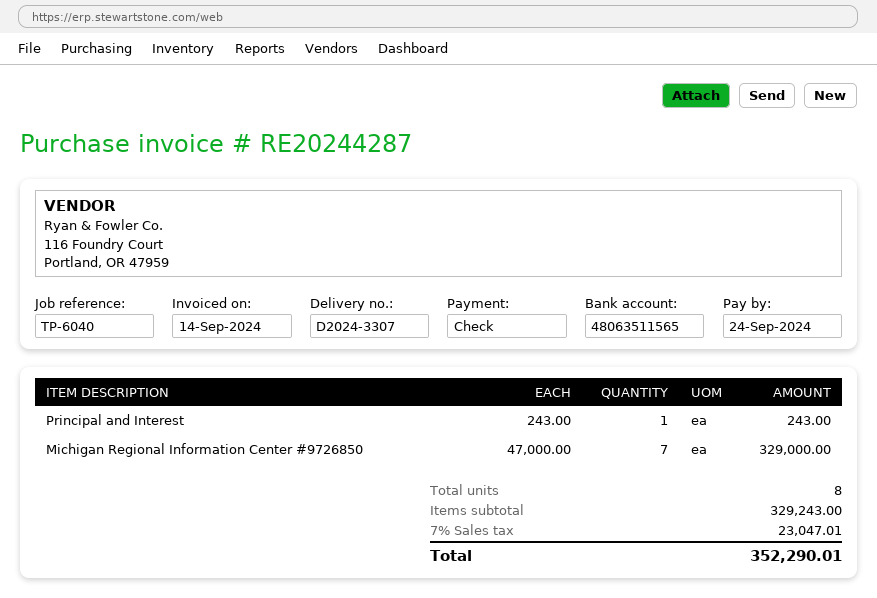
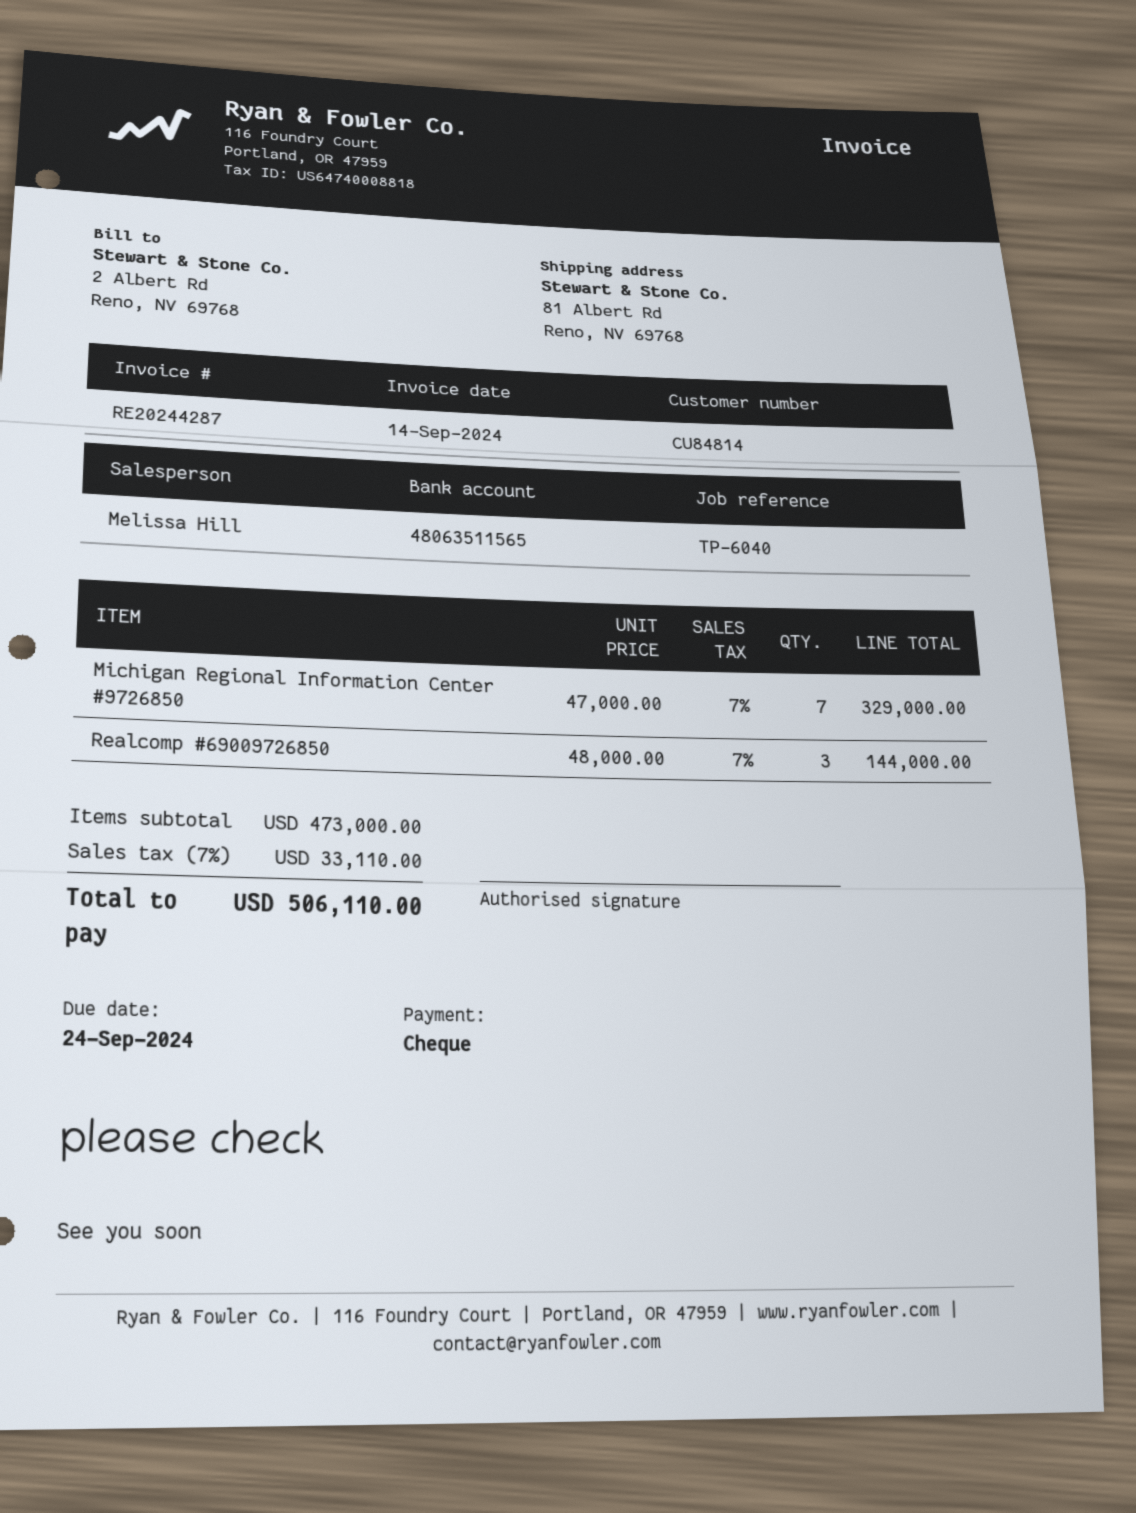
Principal and Interest: 1 x 243.00 = 243.00 -> none
Realcomp #69009726850: none -> 3 x 48000.00 = 144000.00
subtotal: 329243.00 -> 473000.00
tax: 7% = 23047.01 -> 7% = 33110.00
total: 352290.01 -> 506110.00

